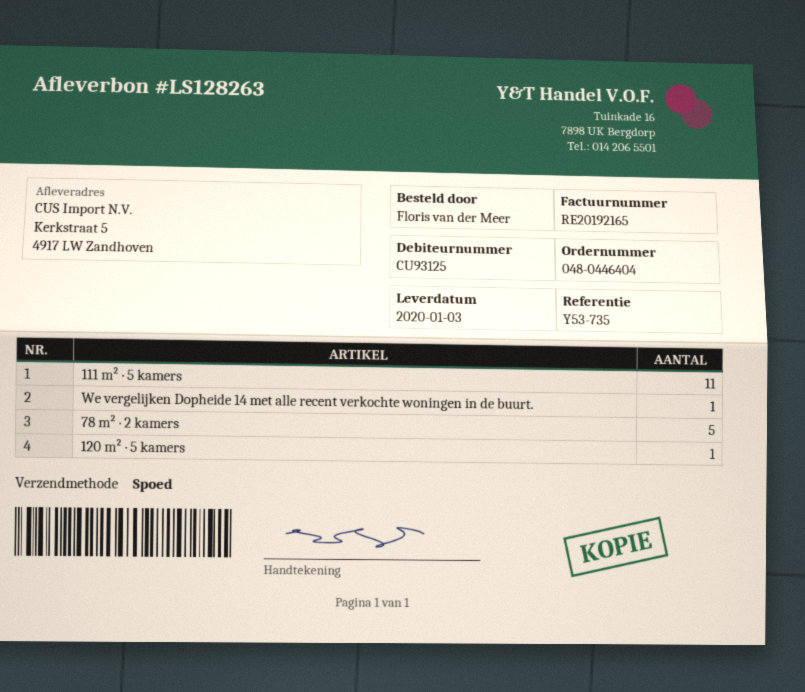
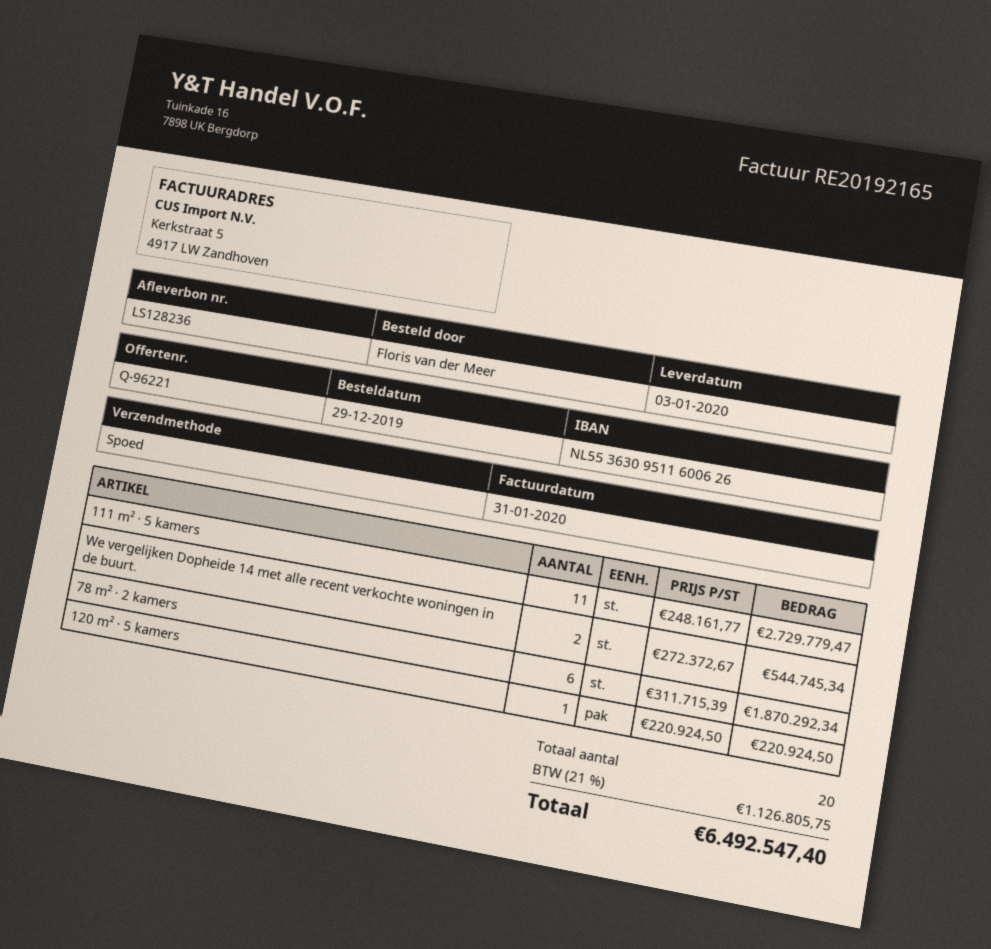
delivery note number: LS128263 -> LS128236
We vergelijken Dopheide 14 met alle recent verkochte woningen in de buurt.: 1 -> 2
78 m² · 2 kamers: 5 -> 6

